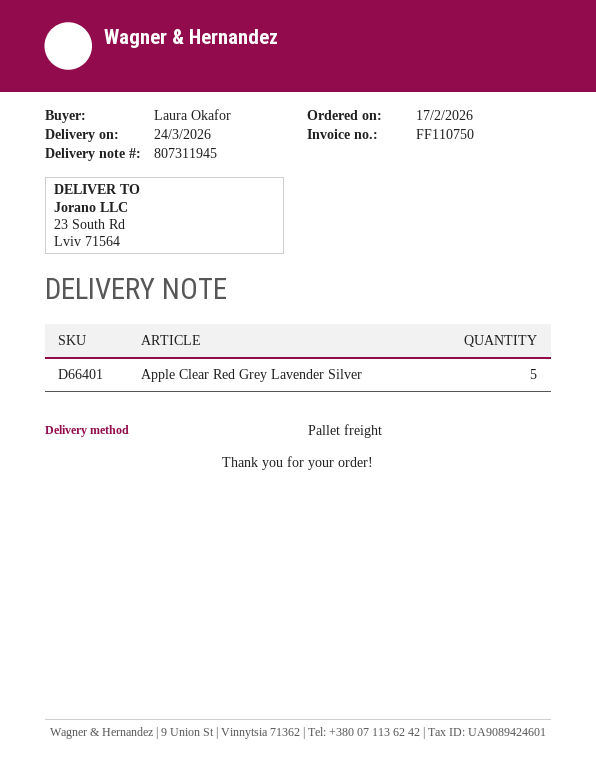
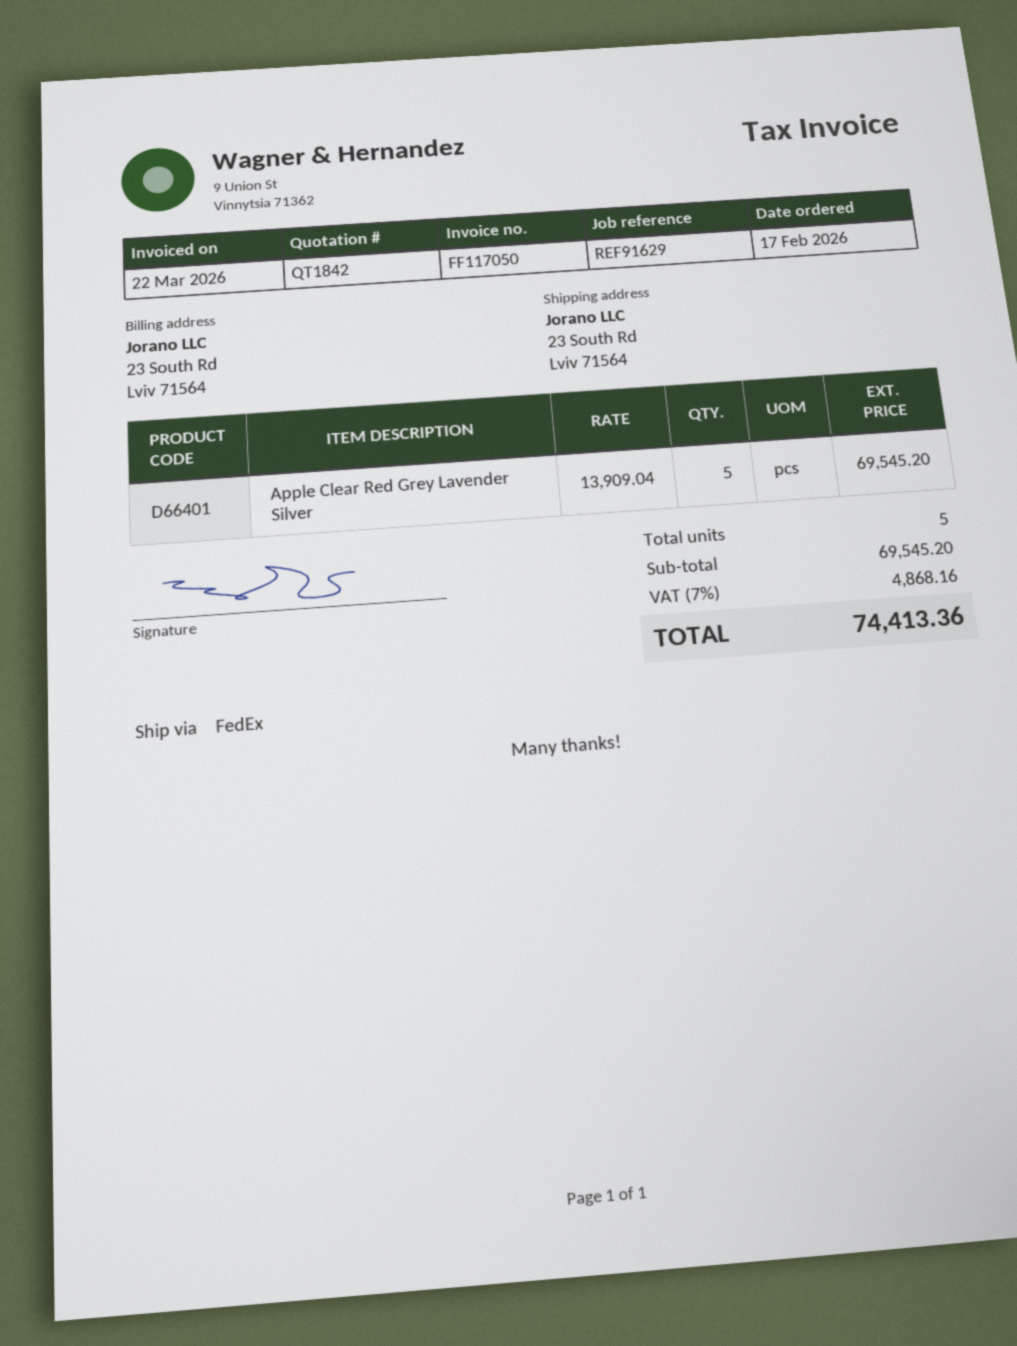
invoice number: FF110750 -> FF117050
shipping method: pallet freight -> FedEx

